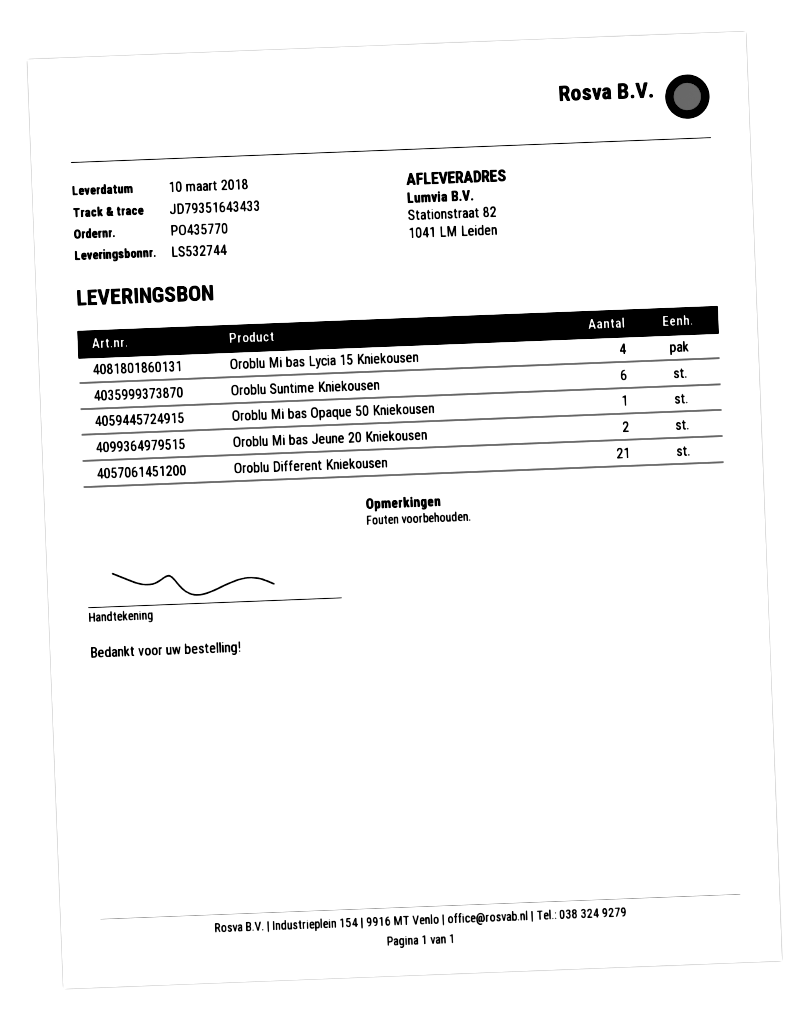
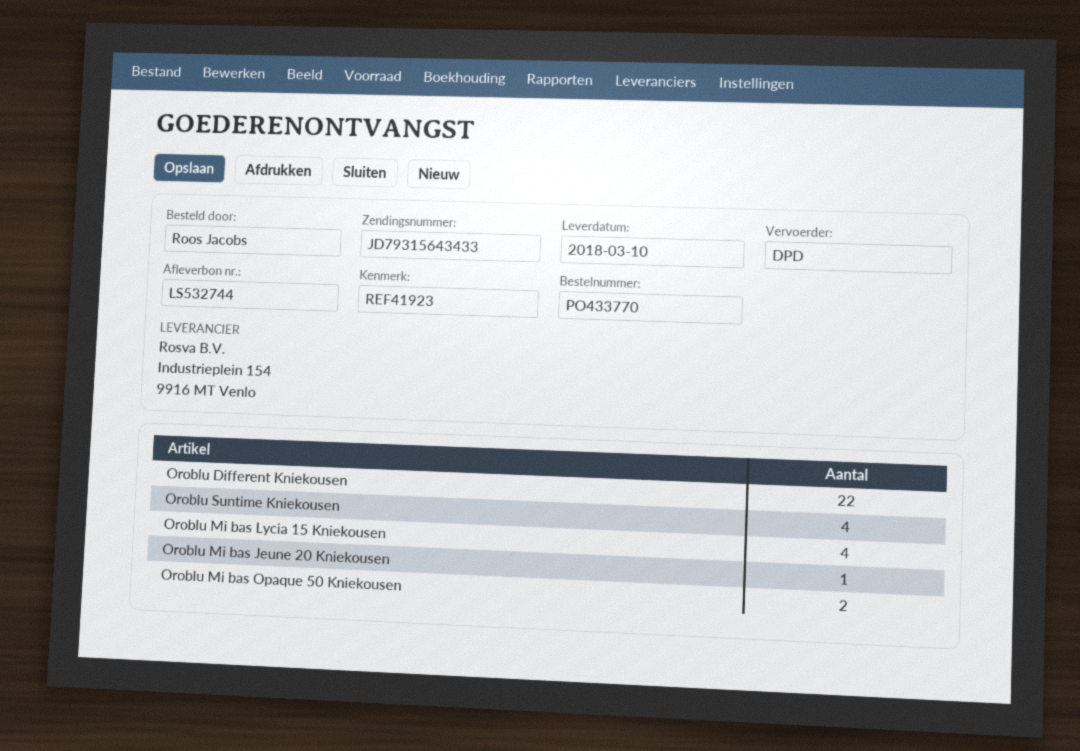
order number: PO435770 -> PO433770
tracking number: JD79351643433 -> JD79315643433
Oroblu Suntime Kniekousen: 6 -> 4
Oroblu Mi bas Opaque 50 Kniekousen: 1 -> 2
Oroblu Mi bas Jeune 20 Kniekousen: 2 -> 1
Oroblu Different Kniekousen: 21 -> 22

